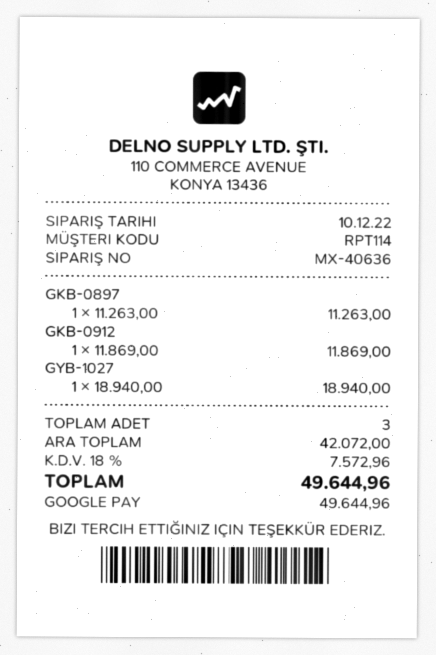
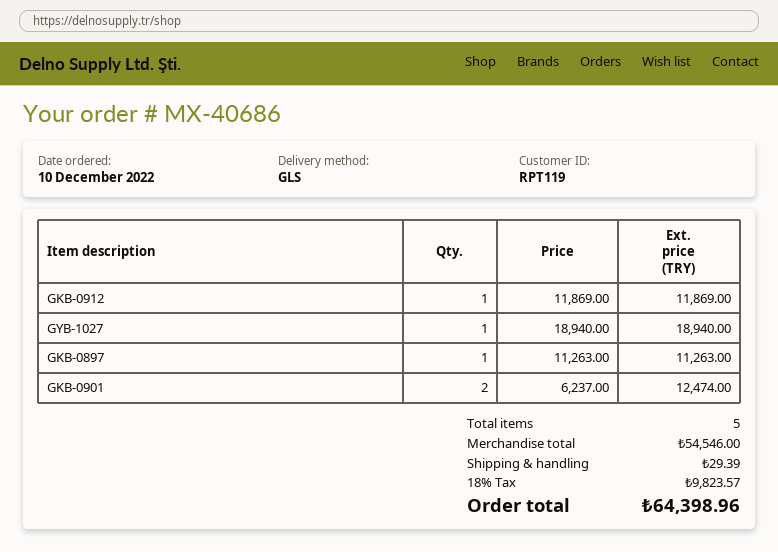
order number: MX-40636 -> MX-40686
customer number: RPT114 -> RPT119
GKB-0901: none -> 2 x 6237.00 = 12474.00
total quantity: 3 -> 5
subtotal: 42072.00 -> 54546.00
shipping: none -> 29.39
tax: 18% = 7572.96 -> 18% = 9823.57
total: 49644.96 -> 64398.96

